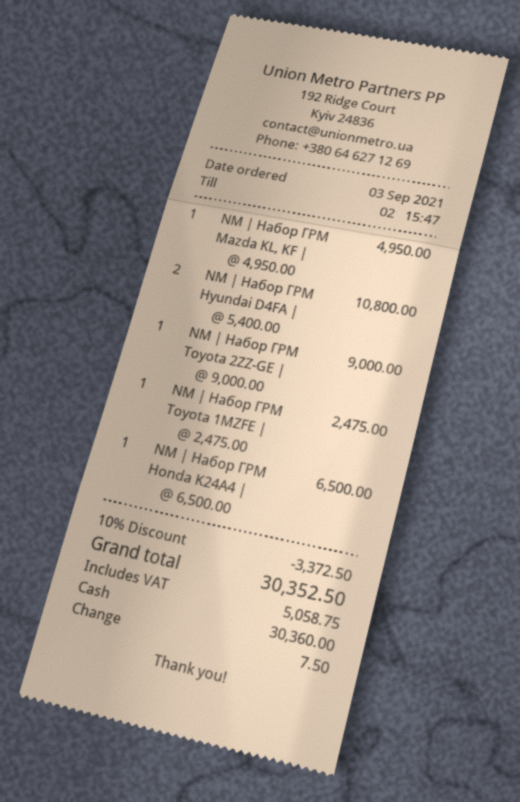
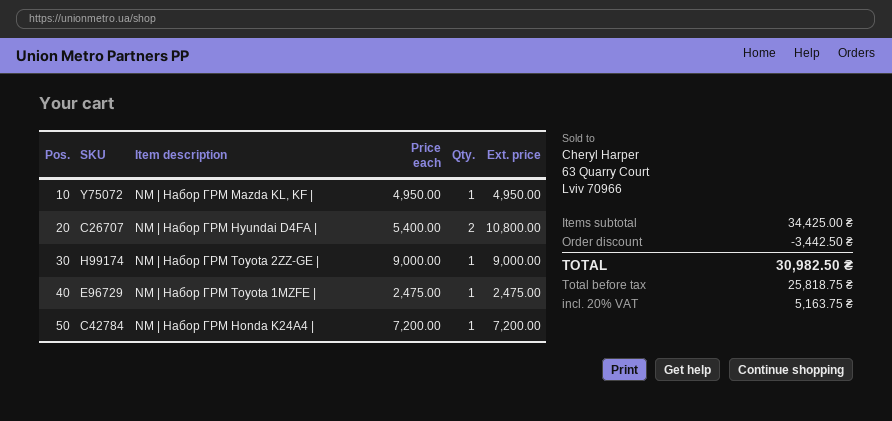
NM | Набор ГРМ Honda K24A4 |: 1 x 6500.00 = 6500.00 -> 1 x 7200.00 = 7200.00
discount: 3372.50 -> 3442.50
tax: 5058.75 -> 5163.75
total: 30352.50 -> 30982.50

